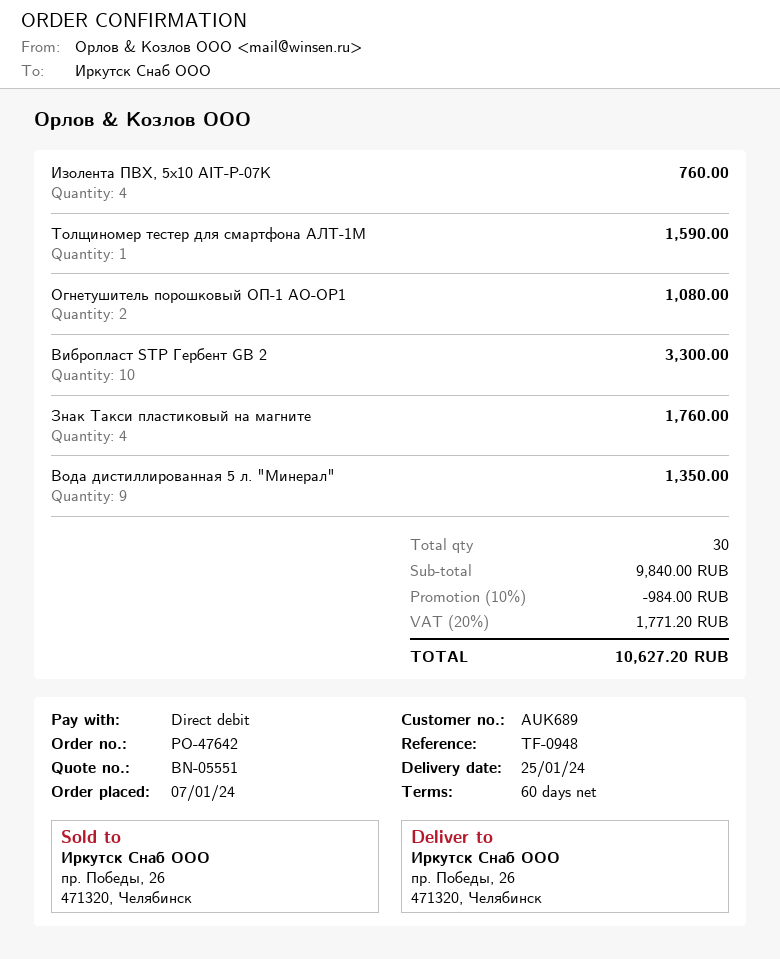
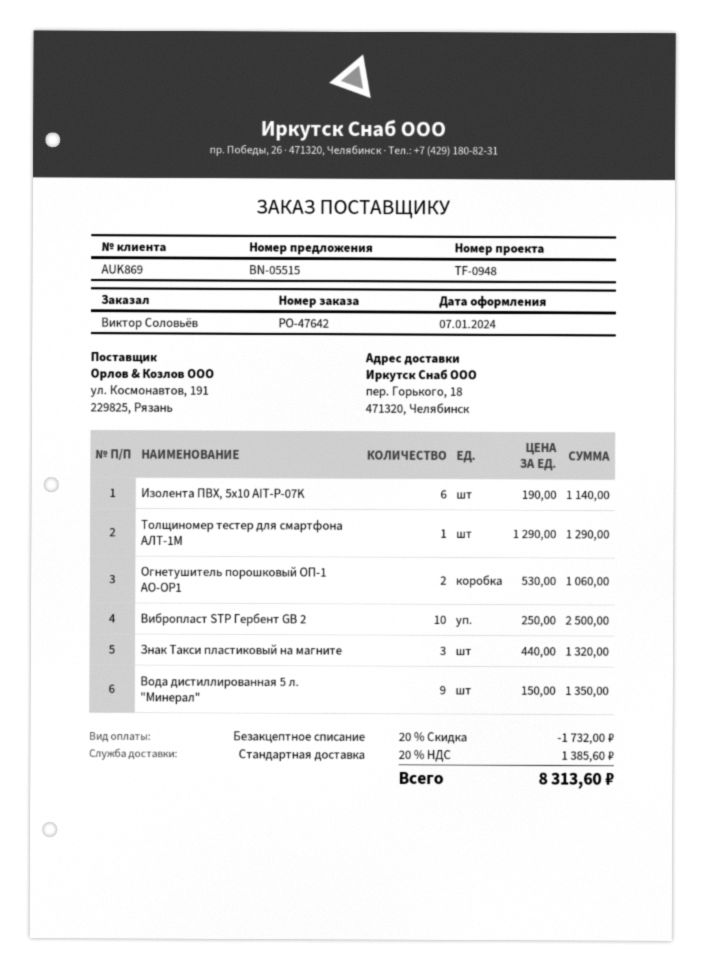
quote number: BN-05551 -> BN-05515
customer number: AUK689 -> AUK869
ship to: пр. Победы, 26, 471320, Челябинск -> пер. Горького, 18, 471320, Челябинск
Изолента ПВХ, 5х10 AIT-P-07K: 4 for 760.00 -> 6 for 1140.00
Толщиномер тестер для смартфона АЛТ-1M: 1 for 1590.00 -> 1 for 1290.00
Огнетушитель порошковый ОП-1 AO-OP1: 2 for 1080.00 -> 2 for 1060.00
Вибропласт STP Гербент GB 2: 10 for 3300.00 -> 10 for 2500.00
Знак Такси пластиковый на магните: 4 for 1760.00 -> 3 for 1320.00
discount: 10% = 984.00 -> 20% = 1732.00
tax: 20% = 1771.20 -> 20% = 1385.60
total: 10627.20 -> 8313.60

